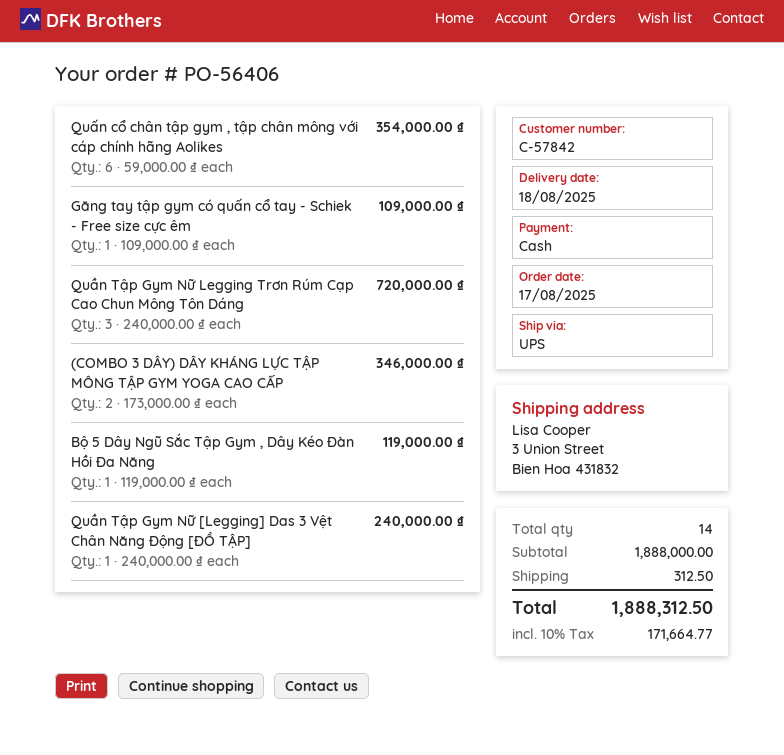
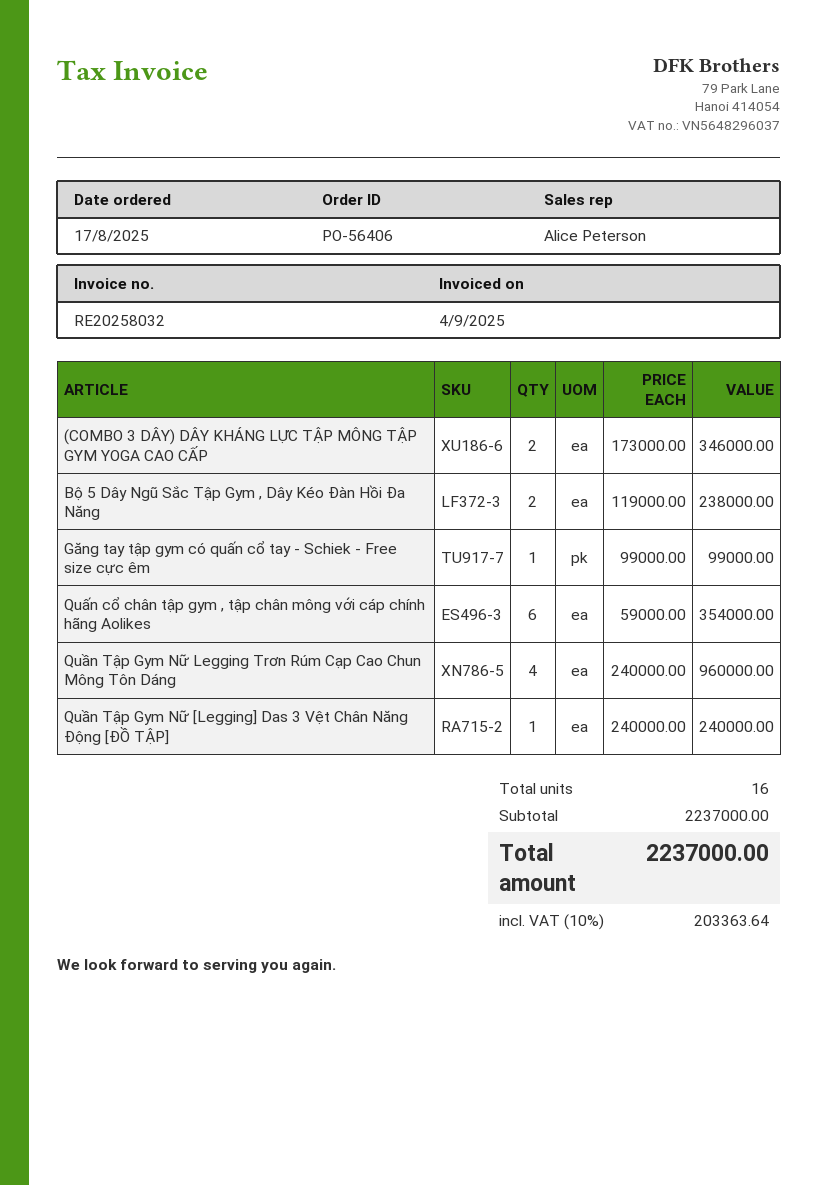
Găng tay tập gym có quấn cổ tay - Schiek - Free size cực êm: 1 x 109000.00 = 109000.00 -> 1 x 99000.00 = 99000.00
Quần Tập Gym Nữ Legging Trơn Rúm Cạp Cao Chun Mông Tôn Dáng: 3 x 240000.00 = 720000.00 -> 4 x 240000.00 = 960000.00
Bộ 5 Dây Ngũ Sắc Tập Gym , Dây Kéo Đàn Hồi Đa Năng: 1 x 119000.00 = 119000.00 -> 2 x 119000.00 = 238000.00
total quantity: 14 -> 16
subtotal: 1888000.00 -> 2237000.00
shipping: 312.50 -> none
tax: 10% = 171664.77 -> 10% = 203363.64
total: 1888312.50 -> 2237000.00

